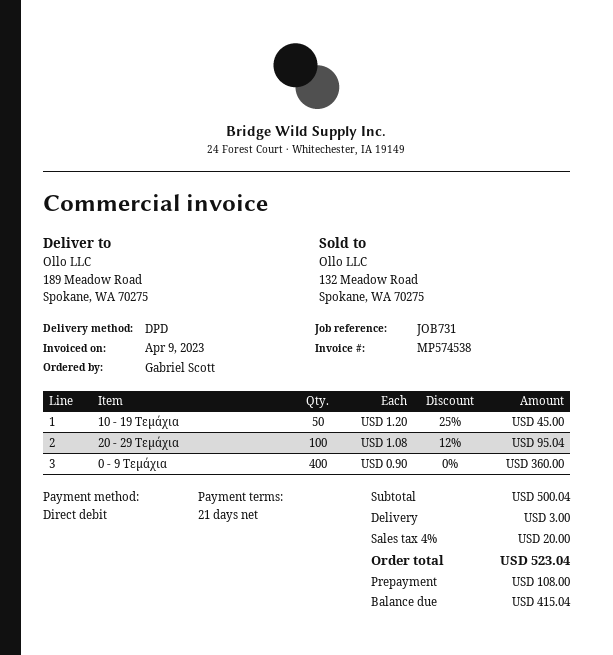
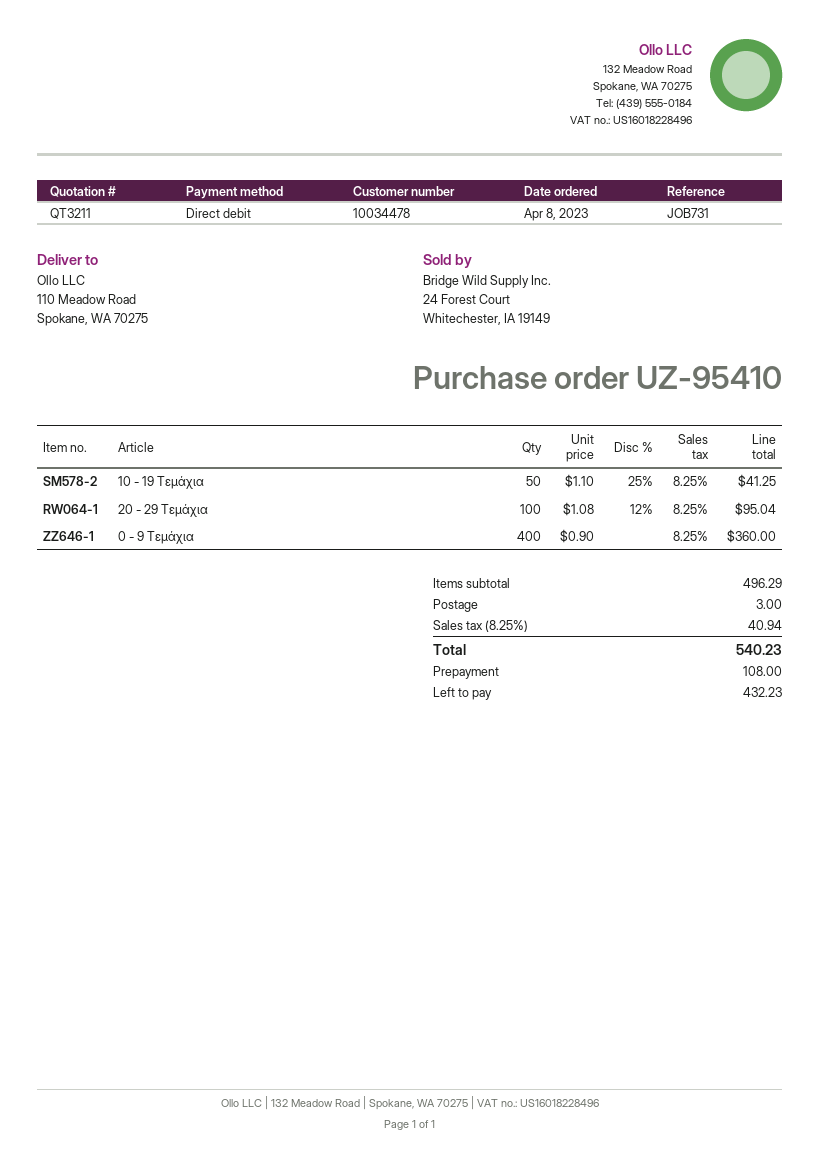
ship to: 189 Meadow Road, Spokane, WA 70275 -> 110 Meadow Road, Spokane, WA 70275
10 - 19 Τεμάχια: 50 x 1.20 - 25% = 45.00 -> 50 x 1.10 - 25% = 41.25
subtotal: 500.04 -> 496.29
tax: 4% = 20.00 -> 8.25% = 40.94
total: 523.04 -> 540.23
balance: 415.04 -> 432.23

